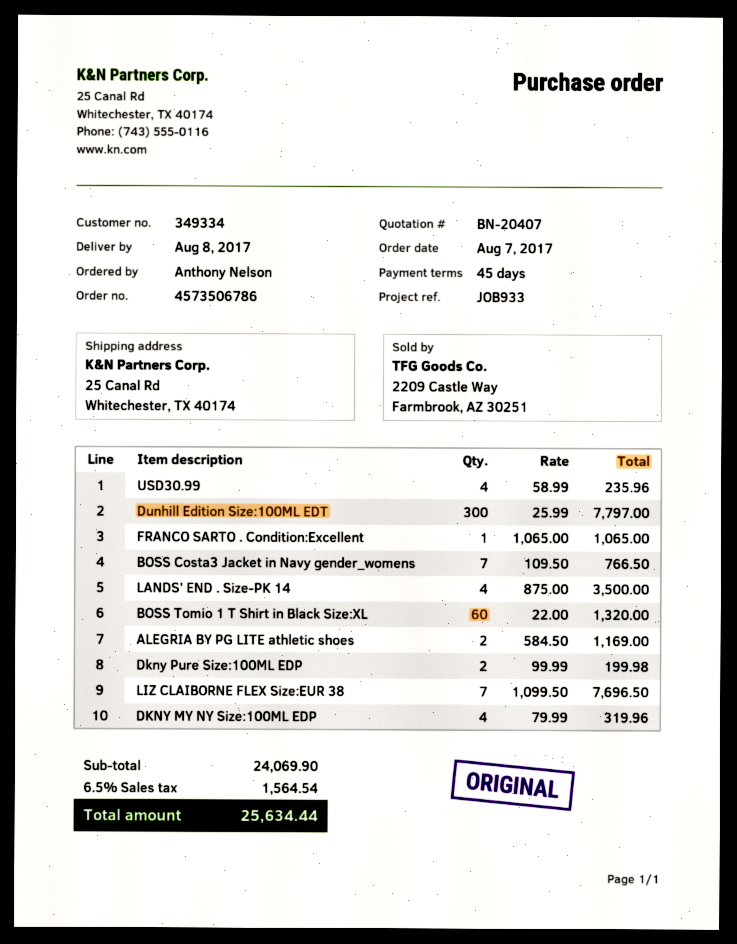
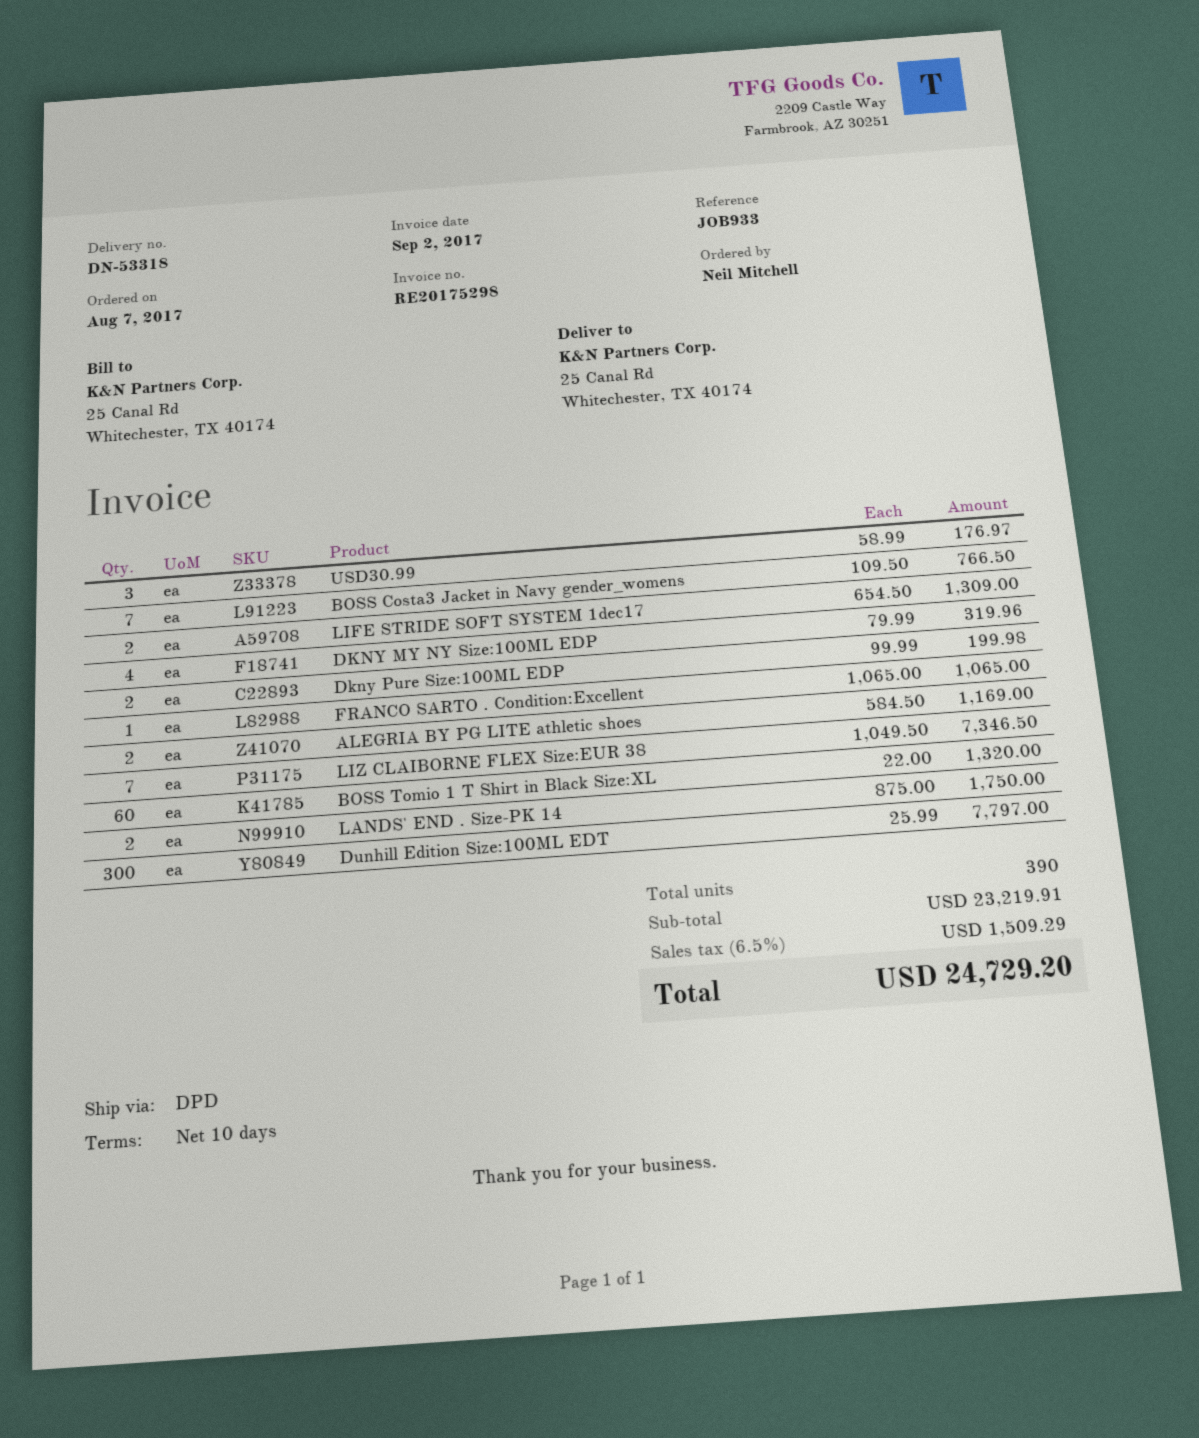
payment terms: 45 days -> 10 days
ordered by: Anthony Nelson -> Neil Mitchell
USD30.99: 4 x 58.99 = 235.96 -> 3 x 58.99 = 176.97
LANDS' END . Size-PK 14: 4 x 875.00 = 3500.00 -> 2 x 875.00 = 1750.00
LIZ CLAIBORNE FLEX Size:EUR 38: 7 x 1099.50 = 7696.50 -> 7 x 1049.50 = 7346.50
LIFE STRIDE SOFT SYSTEM 1dec17: none -> 2 x 654.50 = 1309.00
subtotal: 24069.90 -> 23219.91
tax: 6.5% = 1564.54 -> 6.5% = 1509.29
total: 25634.44 -> 24729.20

